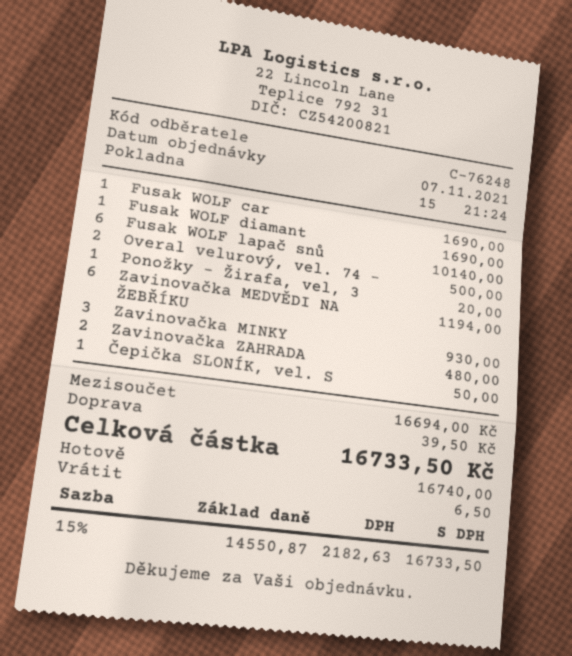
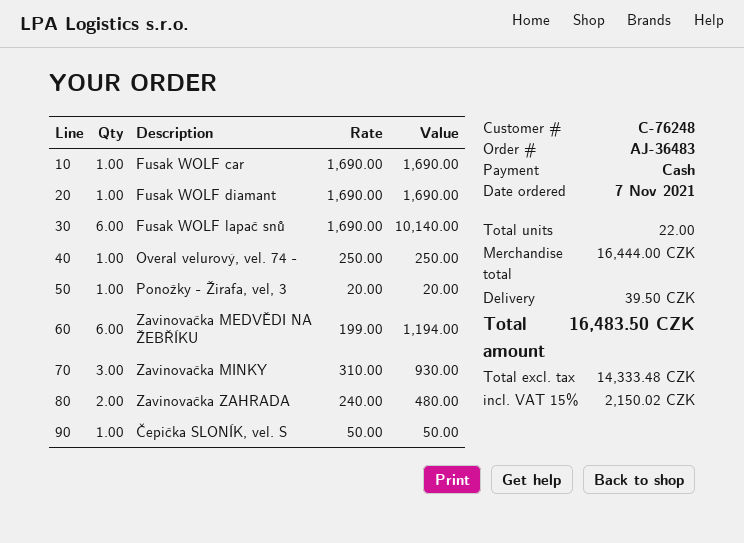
Overal velurový, vel. 74 -: 2 for 500.00 -> 1 for 250.00
subtotal: 16694.00 -> 16444.00
net: 14550.87 -> 14333.48
tax: 15% = 2182.63 -> 15% = 2150.02
total: 16733.50 -> 16483.50

